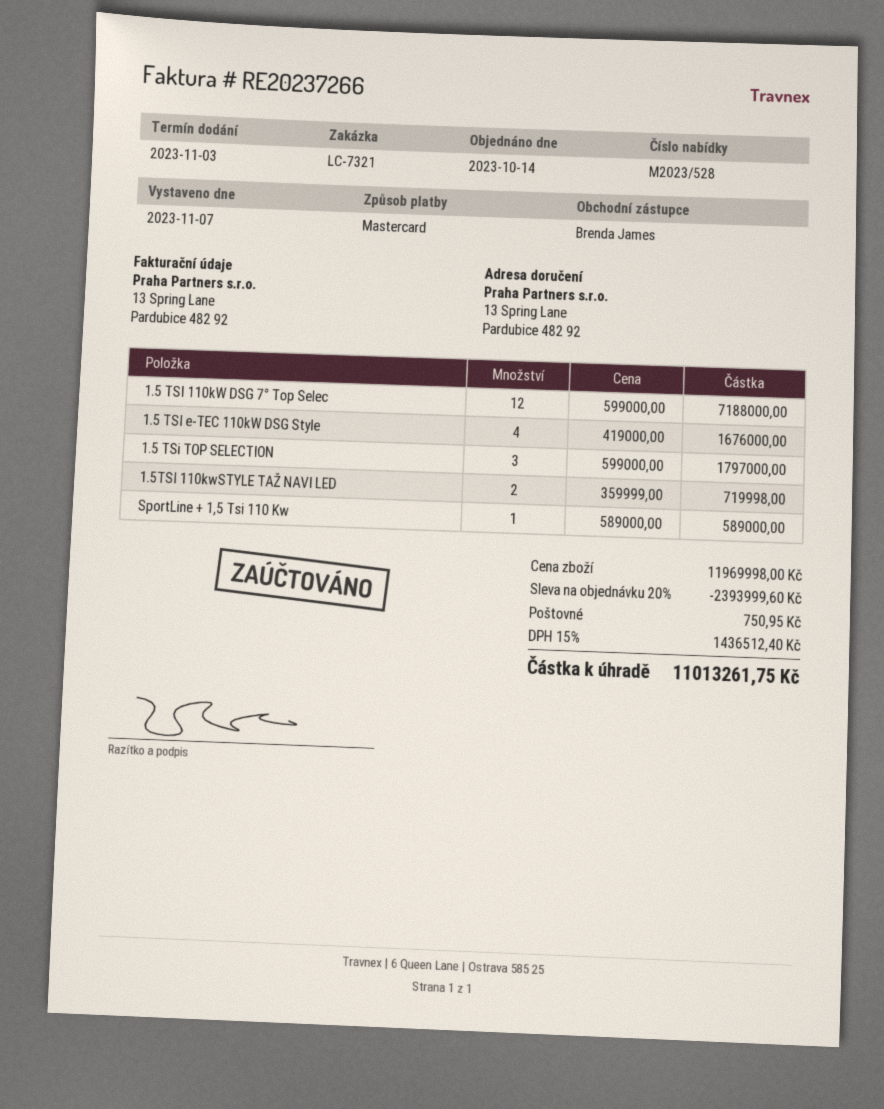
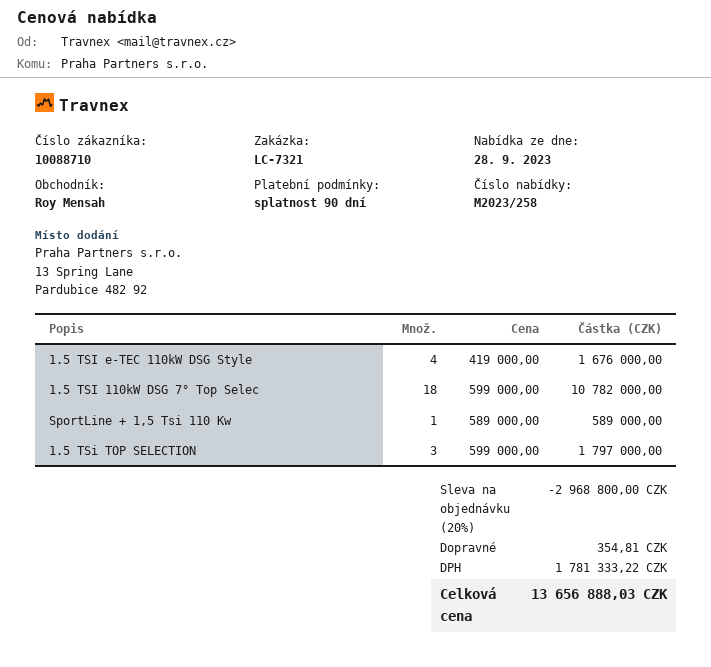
quote number: M2023/528 -> M2023/258
sales rep: Brenda James -> Roy Mensah
1.5 TSI 110kW DSG 7° Top Selec: 12 x 599000.00 = 7188000.00 -> 18 x 599000.00 = 10782000.00
1.5TSI 110kwSTYLE TAŽ NAVI LED: 2 x 359999.00 = 719998.00 -> none
discount: 20% = 2393999.60 -> 20% = 2968800.00
shipping: 750.95 -> 354.81
tax: 1436512.40 -> 1781333.22
total: 11013261.75 -> 13656888.03

